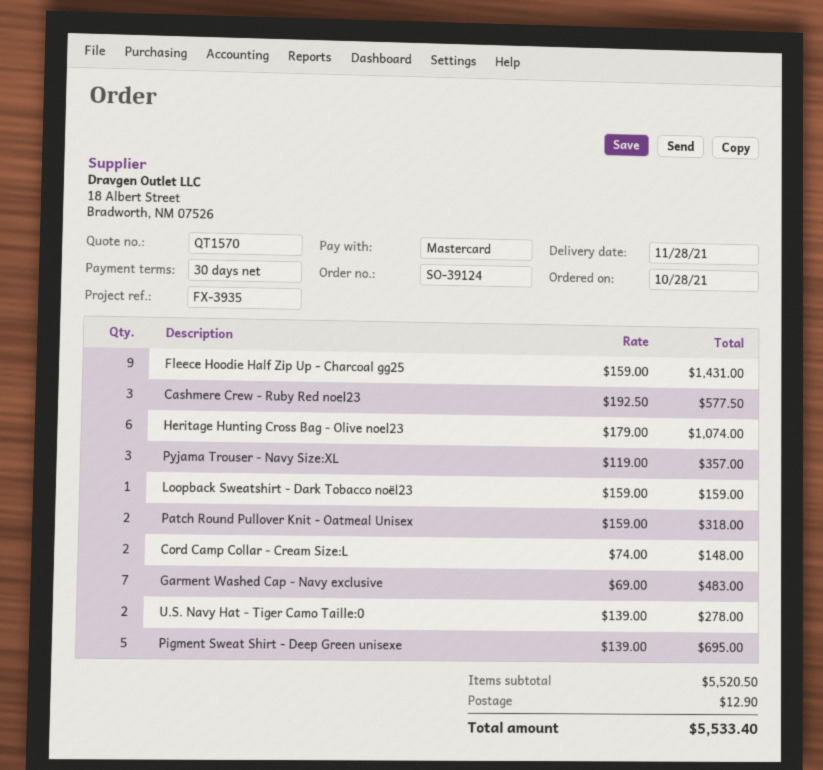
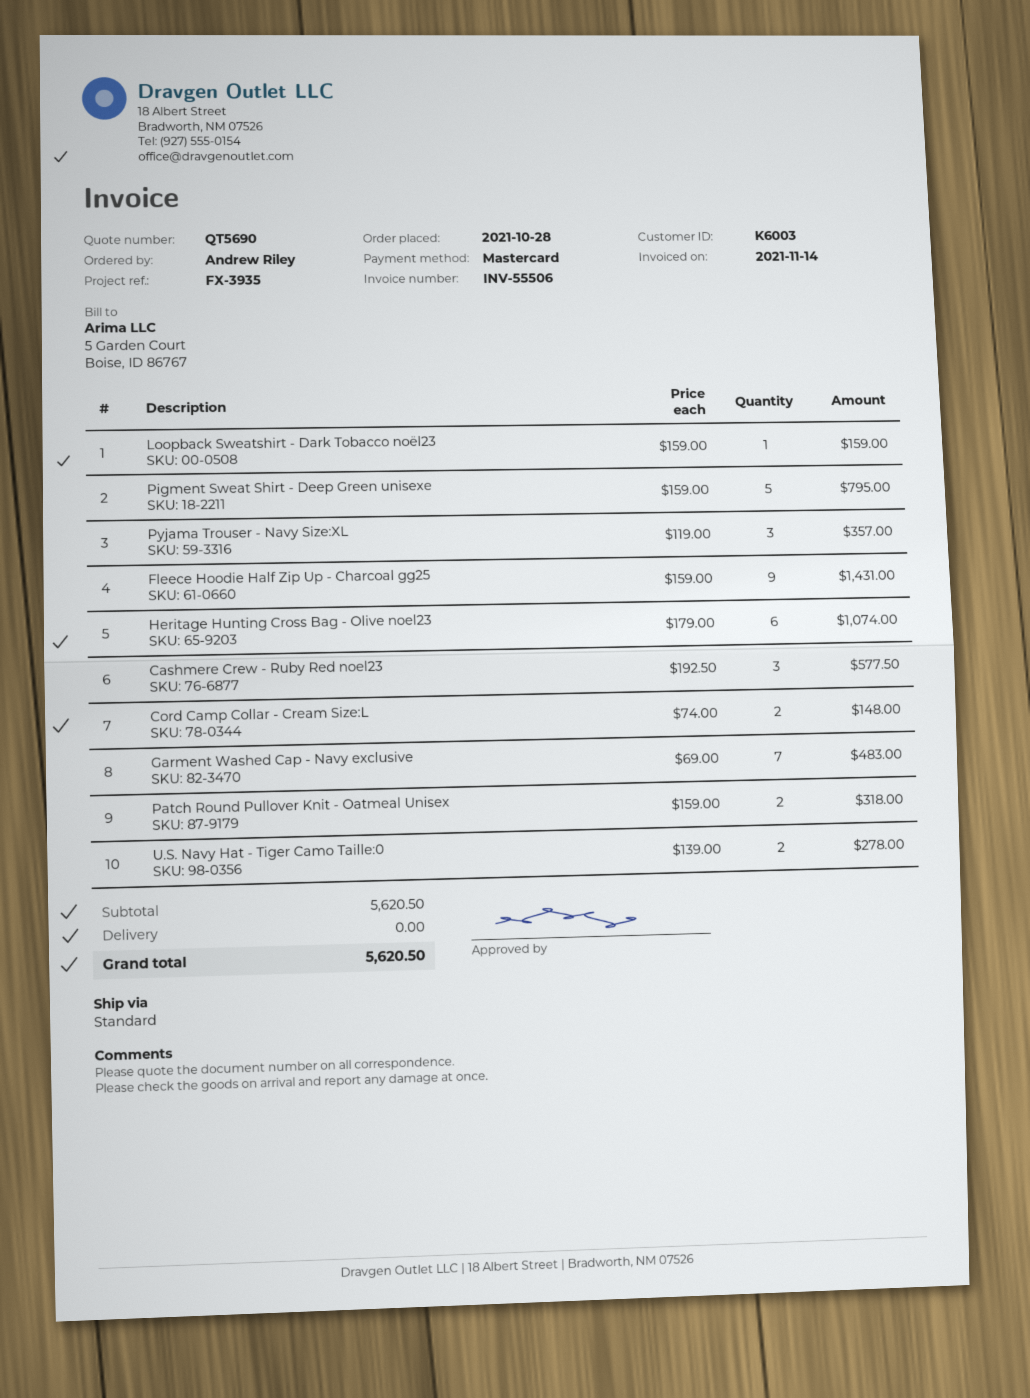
quote number: QT1570 -> QT5690
Pigment Sweat Shirt - Deep Green unisexe: 5 x 139.00 = 695.00 -> 5 x 159.00 = 795.00
subtotal: 5520.50 -> 5620.50
shipping: 12.90 -> 0.00
total: 5533.40 -> 5620.50

